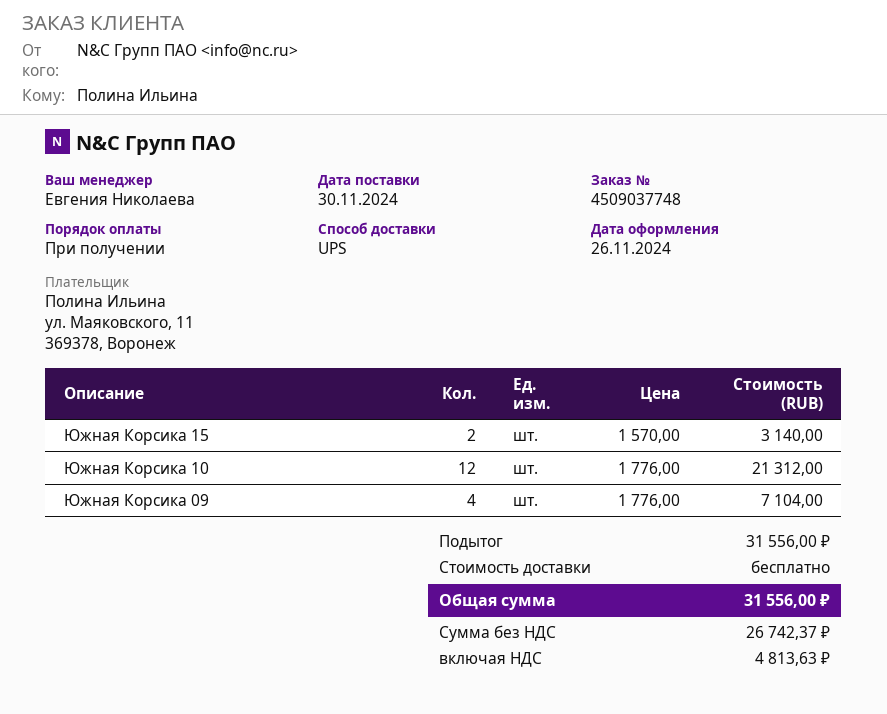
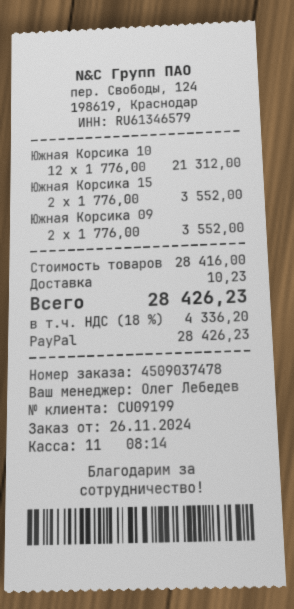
order number: 4509037748 -> 4509037478
sales rep: Евгения Николаева -> Олег Лебедев
Южная Корсика 15: 2 x 1570.00 = 3140.00 -> 2 x 1776.00 = 3552.00
Южная Корсика 09: 4 x 1776.00 = 7104.00 -> 2 x 1776.00 = 3552.00
subtotal: 31556.00 -> 28416.00
shipping: 0.00 -> 10.23
tax: 4813.63 -> 4336.20
total: 31556.00 -> 28426.23

